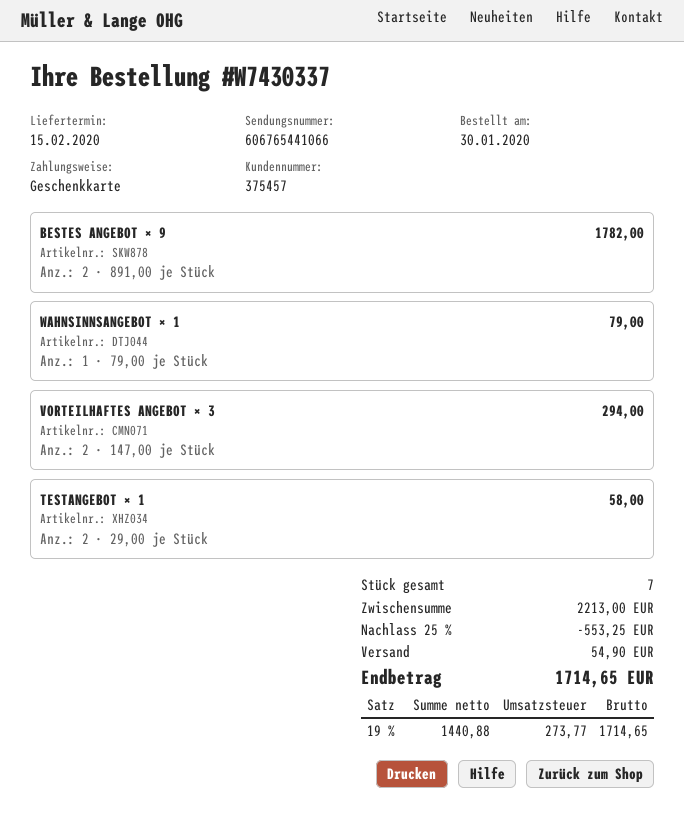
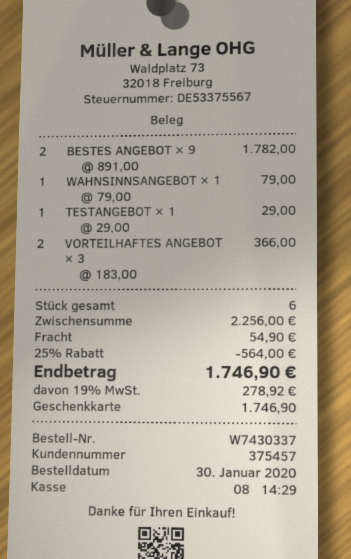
VORTEILHAFTES ANGEBOT × 3: 2 x 147.00 = 294.00 -> 2 x 183.00 = 366.00
TESTANGEBOT × 1: 2 x 29.00 = 58.00 -> 1 x 29.00 = 29.00
total quantity: 7 -> 6
subtotal: 2213.00 -> 2256.00
discount: 25% = 553.25 -> 25% = 564.00
tax: 19% = 273.77 -> 19% = 278.92
total: 1714.65 -> 1746.90

